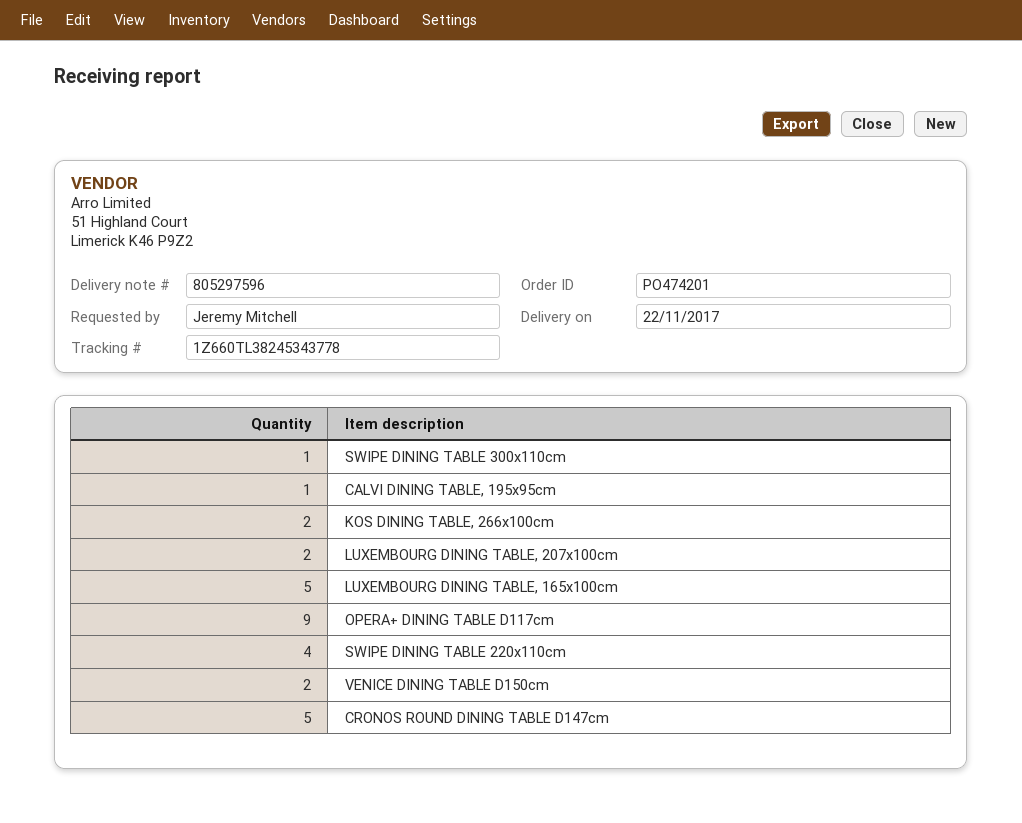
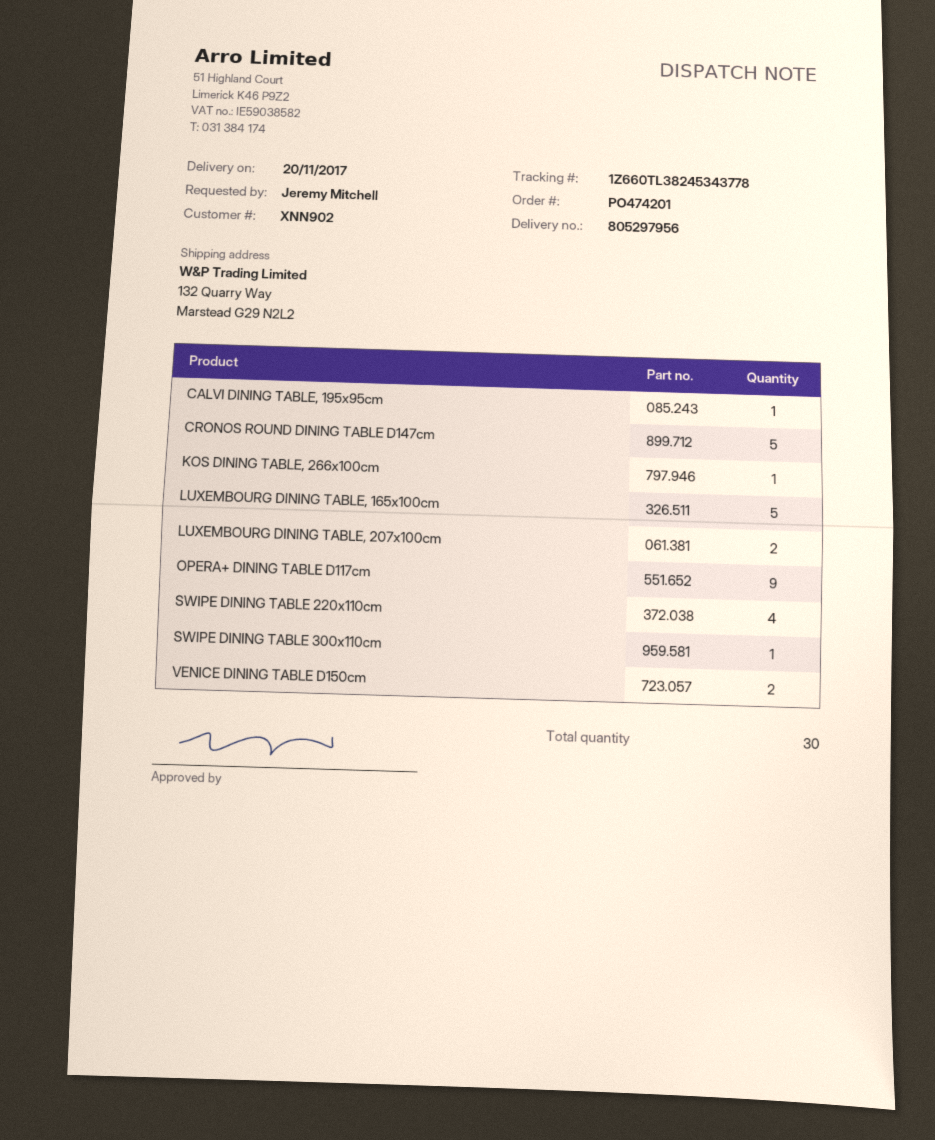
delivery note number: 805297596 -> 805297956
delivery date: 2017-11-22 -> 2017-11-20
KOS DINING TABLE, 266x100cm: 2 -> 1

